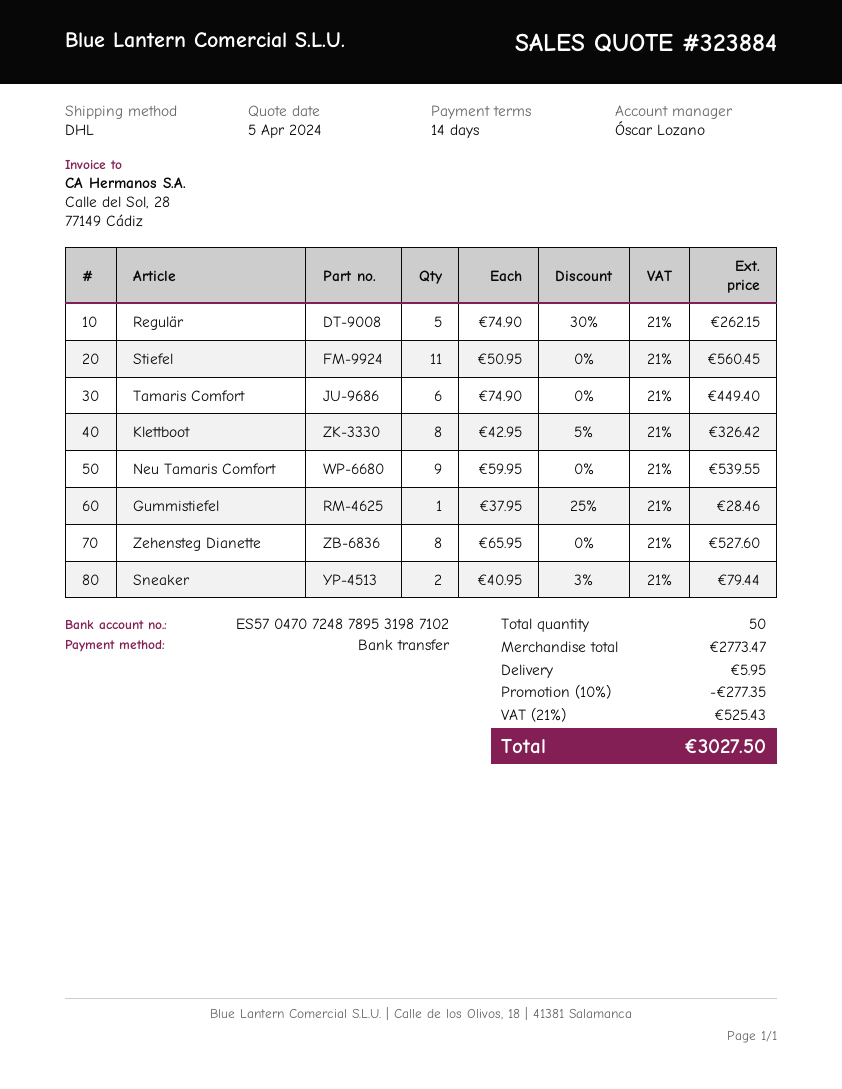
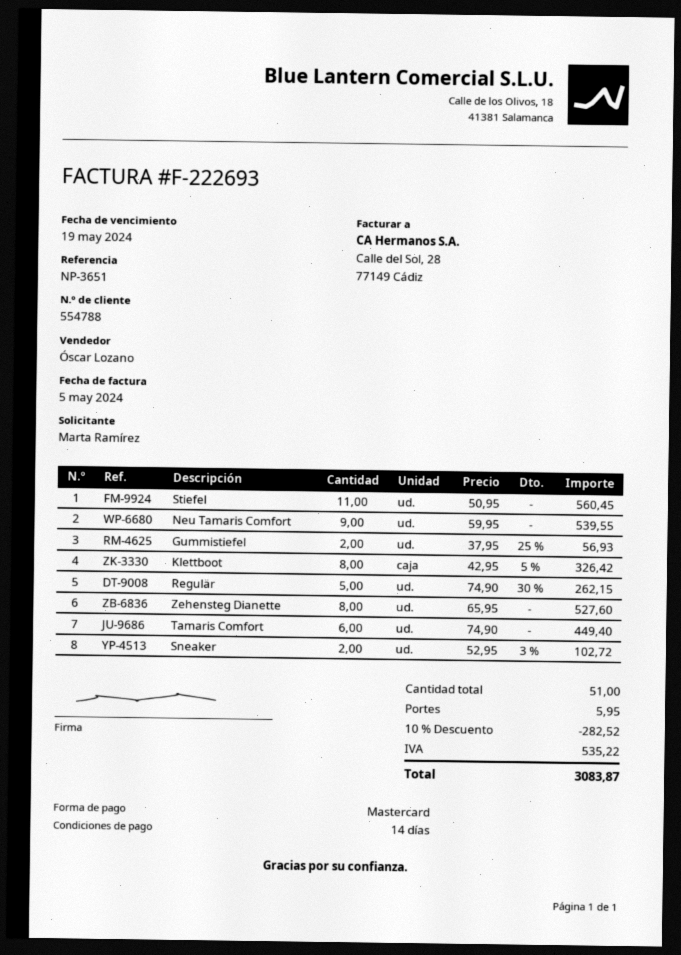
payment method: bank transfer -> Mastercard
Gummistiefel: 1 x 37.95 - 25% = 28.46 -> 2 x 37.95 - 25% = 56.93
Sneaker: 2 x 40.95 - 3% = 79.44 -> 2 x 52.95 - 3% = 102.72
total quantity: 50 -> 51
discount: 10% = 277.35 -> 10% = 282.52
tax: 525.43 -> 535.22
total: 3027.50 -> 3083.87

